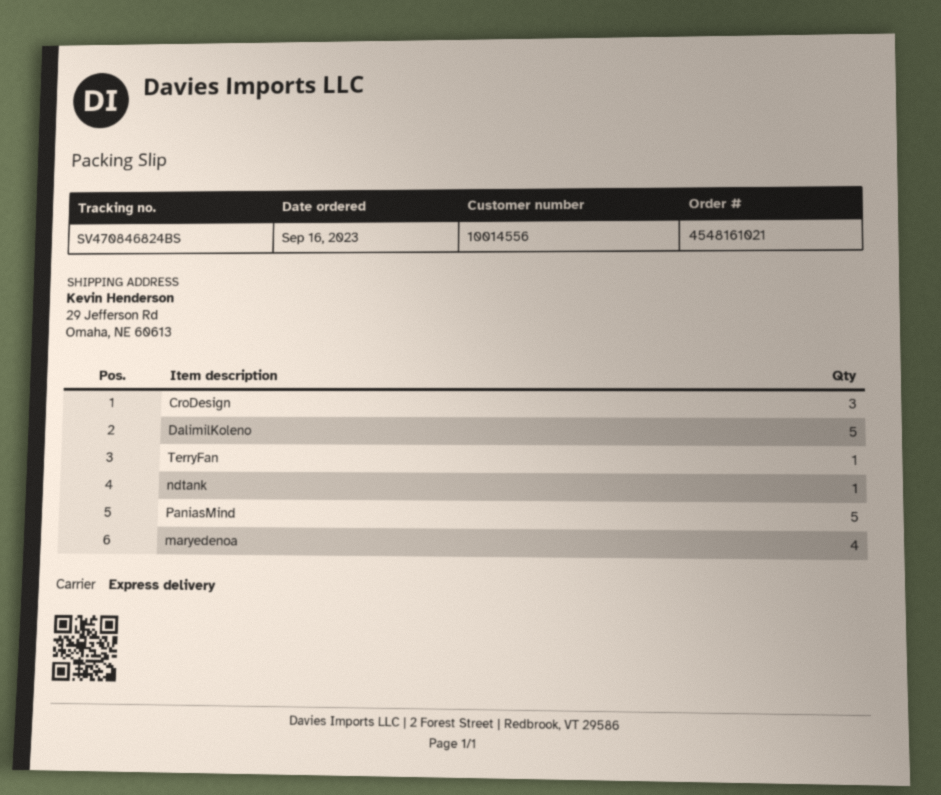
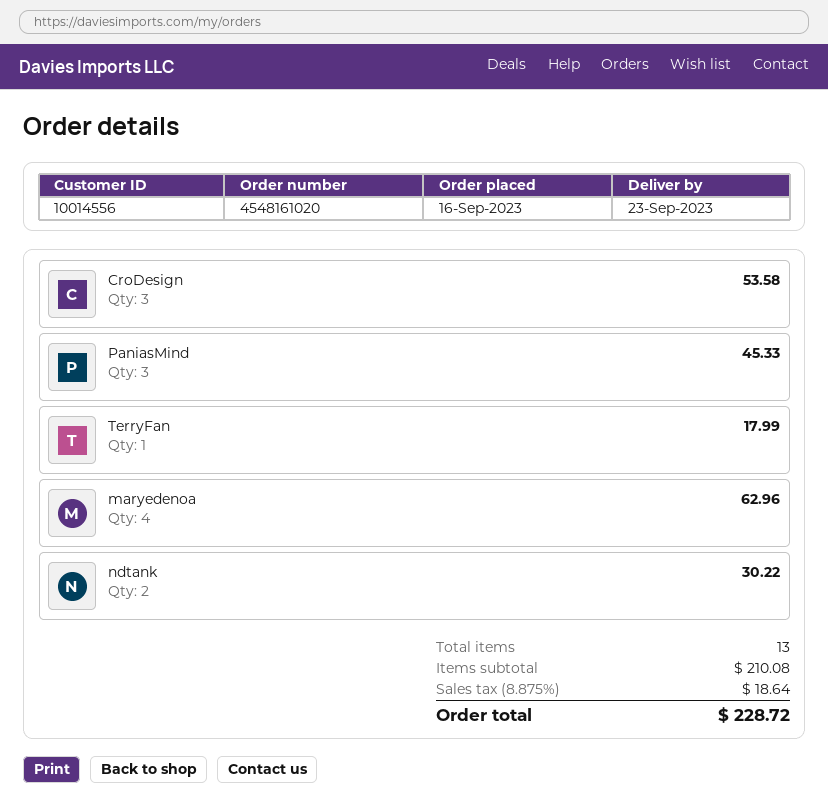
order number: 4548161021 -> 4548161020
DalimilKoleno: 5 -> none
ndtank: 1 -> 2
PaniasMind: 5 -> 3

